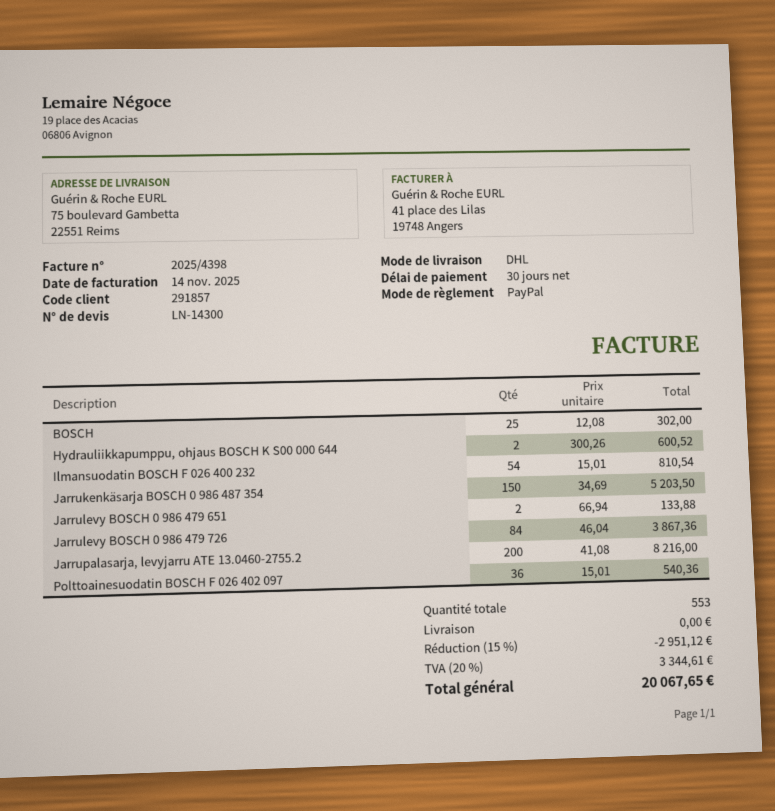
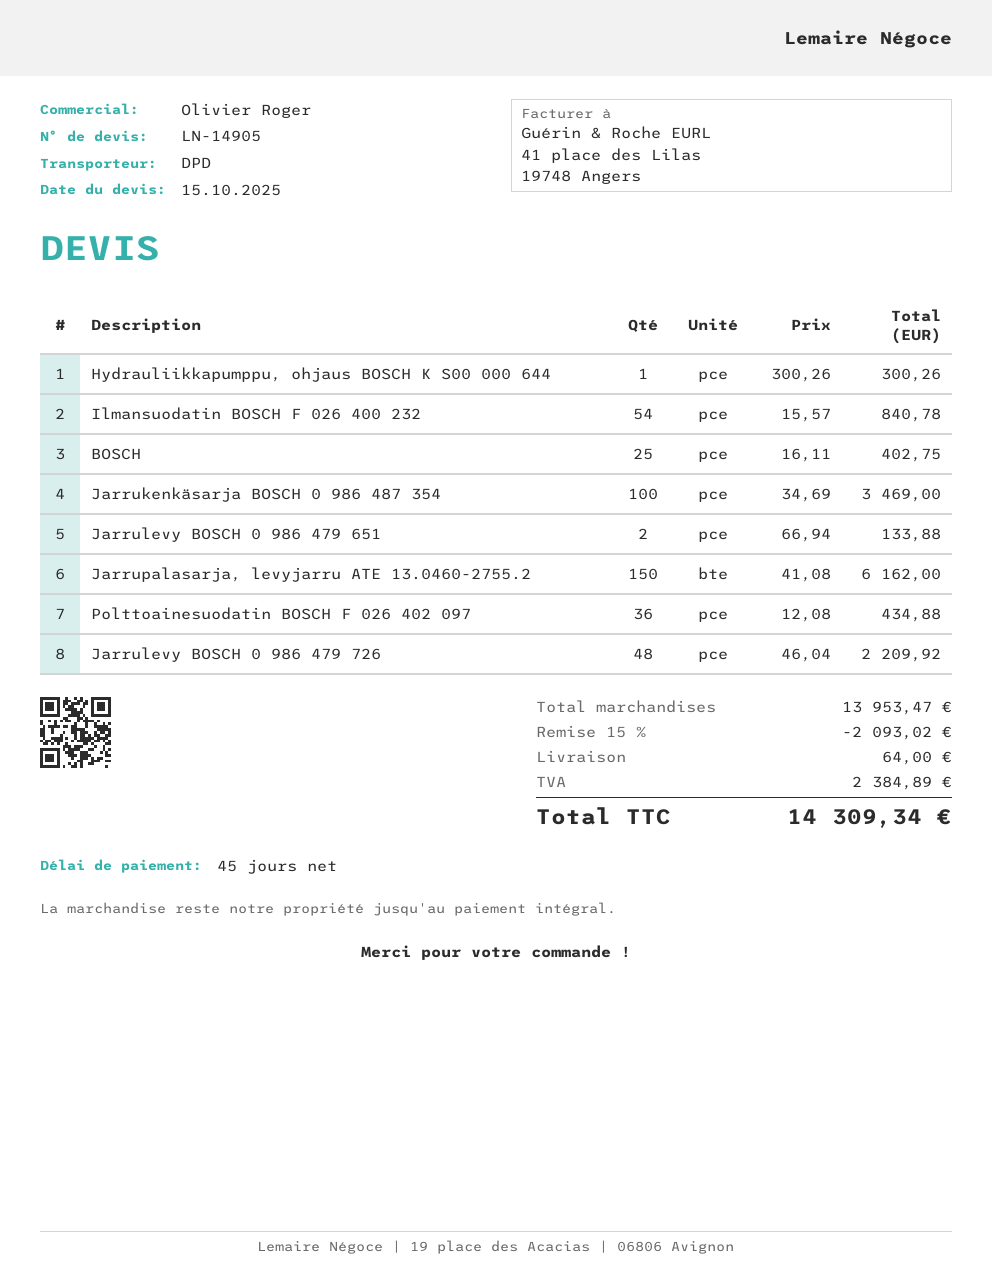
quote number: LN-14300 -> LN-14905
payment terms: 30 days -> 45 days
shipping method: DHL -> DPD
BOSCH: 25 x 12.08 = 302.00 -> 25 x 16.11 = 402.75
Hydrauliikkapumppu, ohjaus BOSCH K S00 000 644: 2 x 300.26 = 600.52 -> 1 x 300.26 = 300.26
Ilmansuodatin BOSCH F 026 400 232: 54 x 15.01 = 810.54 -> 54 x 15.57 = 840.78
Jarrukenkäsarja BOSCH 0 986 487 354: 150 x 34.69 = 5203.50 -> 100 x 34.69 = 3469.00
Jarrulevy BOSCH 0 986 479 726: 84 x 46.04 = 3867.36 -> 48 x 46.04 = 2209.92
Jarrupalasarja, levyjarru ATE 13.0460-2755.2: 200 x 41.08 = 8216.00 -> 150 x 41.08 = 6162.00
Polttoainesuodatin BOSCH F 026 402 097: 36 x 15.01 = 540.36 -> 36 x 12.08 = 434.88
discount: 15% = 2951.12 -> 15% = 2093.02
shipping: 0.00 -> 64.00
tax: 3344.61 -> 2384.89
total: 20067.65 -> 14309.34

